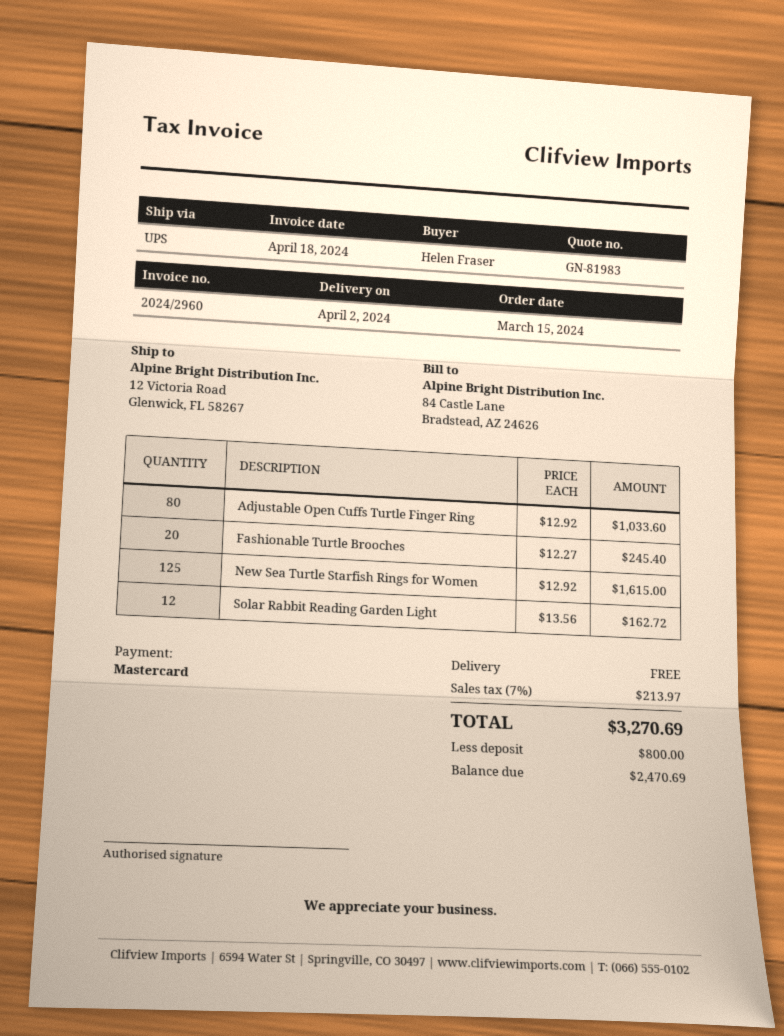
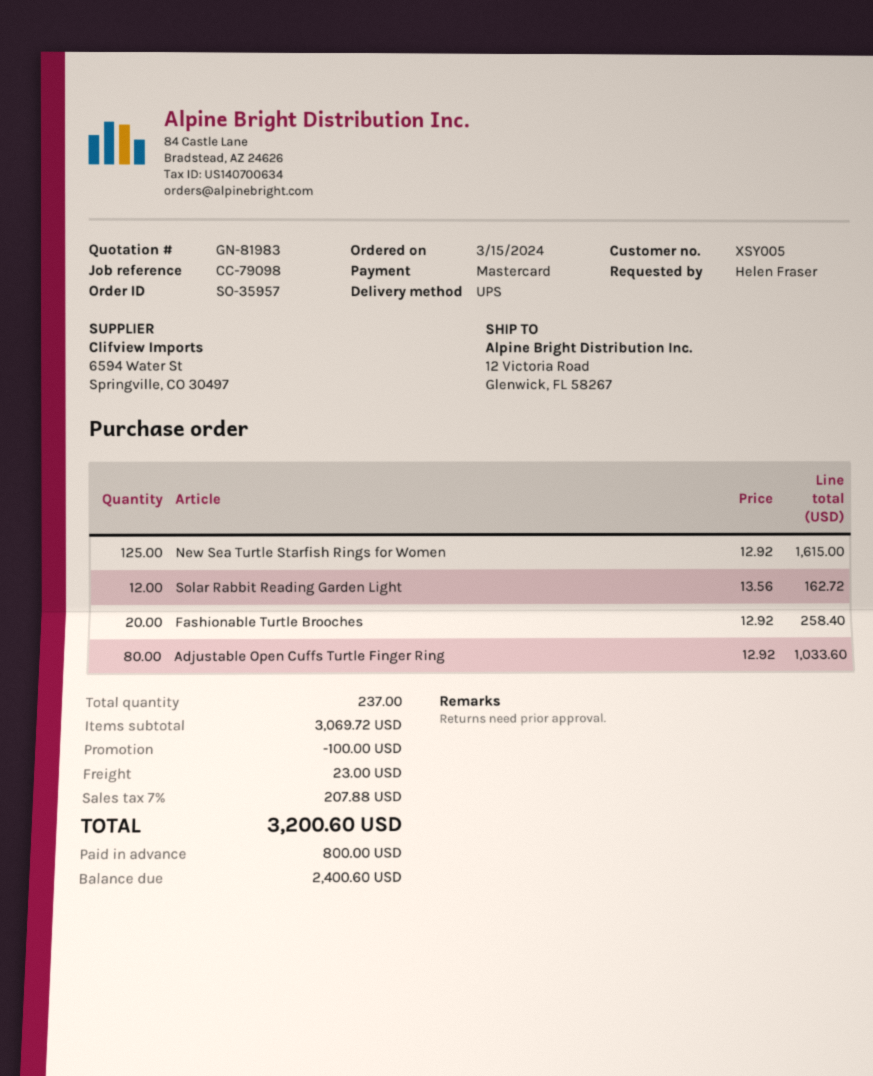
Fashionable Turtle Brooches: 20 x 12.27 = 245.40 -> 20 x 12.92 = 258.40
discount: none -> 100.00
shipping: 0.00 -> 23.00
tax: 7% = 213.97 -> 7% = 207.88
total: 3270.69 -> 3200.60
balance: 2470.69 -> 2400.60

